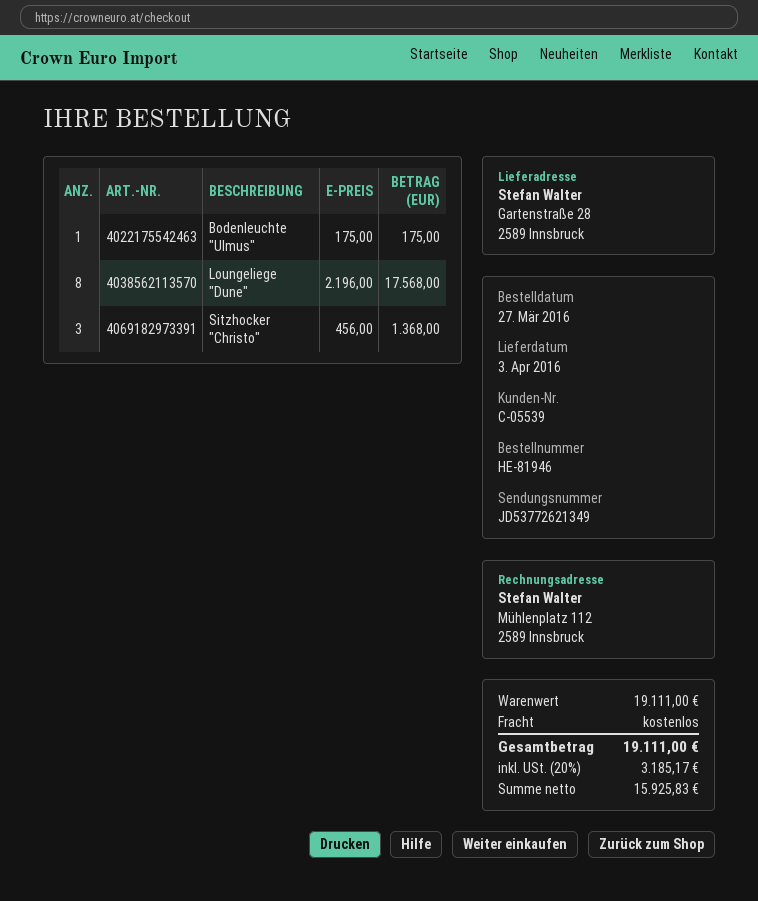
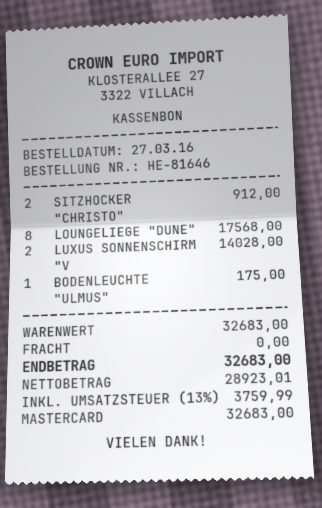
order number: HE-81946 -> HE-81646
Sitzhocker "Christo": 3 for 1368.00 -> 2 for 912.00
LUXUS SONNENSCHIRM "V: none -> 2 for 14028.00
subtotal: 19111.00 -> 32683.00
net: 15925.83 -> 28923.01
tax: 20% = 3185.17 -> 13% = 3759.99
total: 19111.00 -> 32683.00

